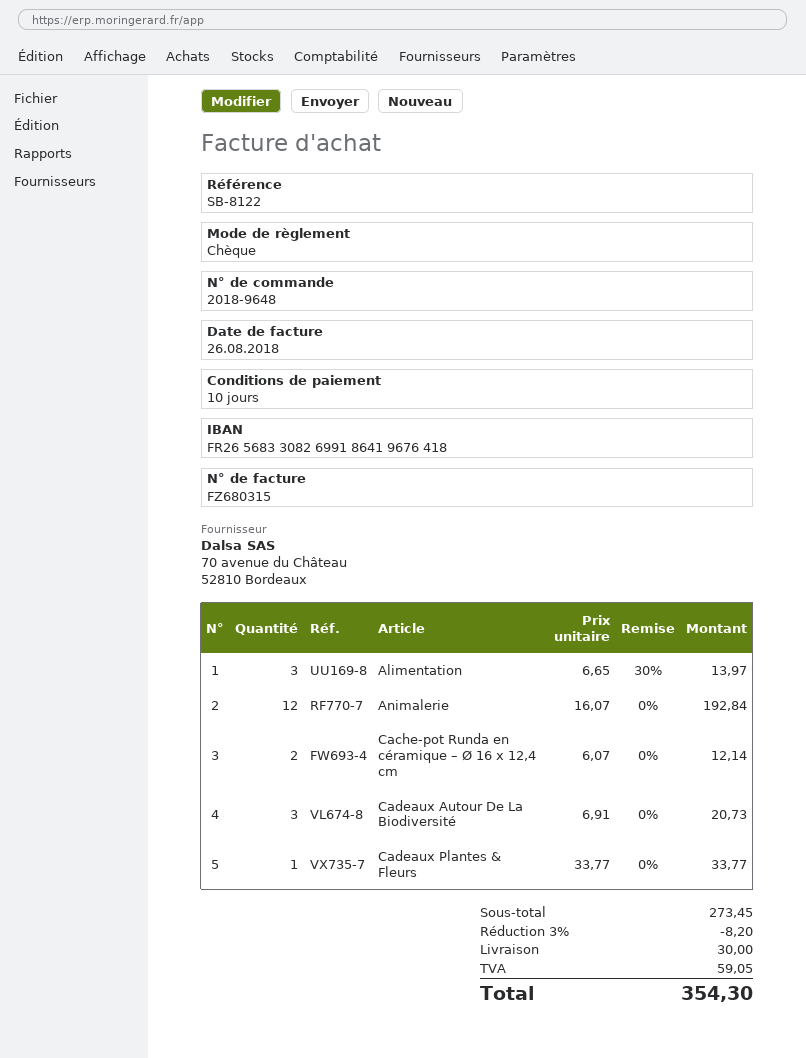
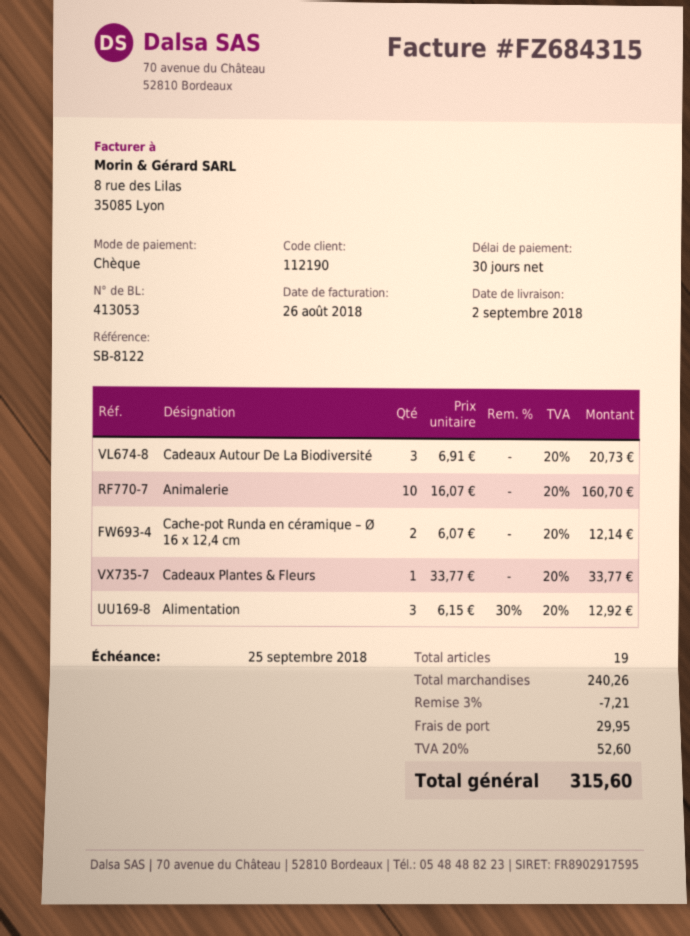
invoice number: FZ680315 -> FZ684315
payment terms: 10 days -> 30 days
Alimentation: 3 x 6.65 - 30% = 13.97 -> 3 x 6.15 - 30% = 12.92
Animalerie: 12 x 16.07 = 192.84 -> 10 x 16.07 = 160.70
subtotal: 273.45 -> 240.26
discount: 3% = 8.20 -> 3% = 7.21
shipping: 30.00 -> 29.95
tax: 59.05 -> 52.60
total: 354.30 -> 315.60

